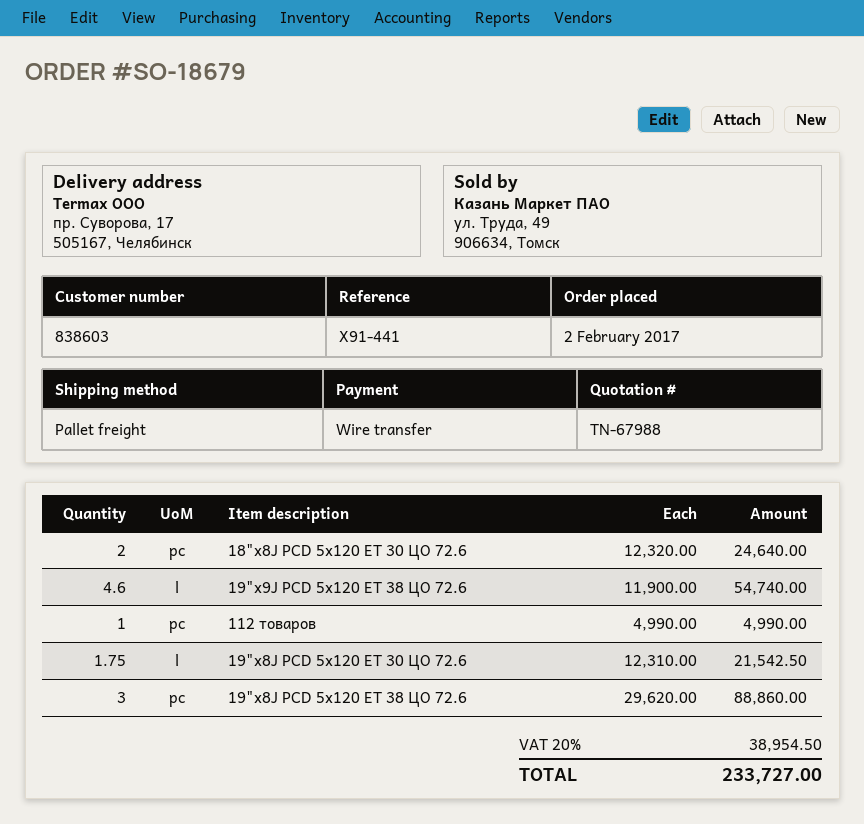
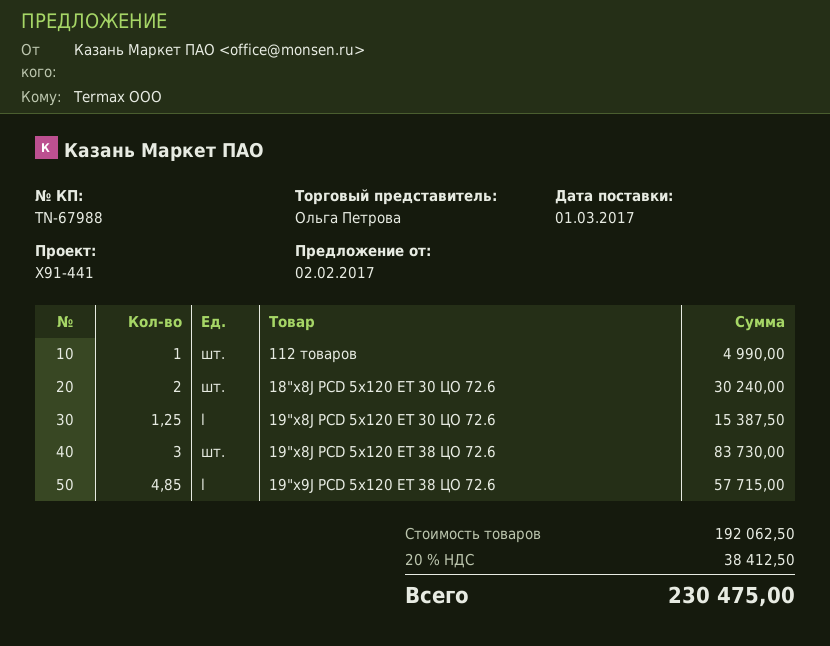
18"x8J PCD 5x120 ЕТ 30 ЦО 72.6: 2 for 24640.00 -> 2 for 30240.00
19"x9J PCD 5x120 ЕТ 38 ЦО 72.6: 4.6 for 54740.00 -> 4.85 for 57715.00
19"x8J PCD 5x120 ЕТ 30 ЦО 72.6: 1.75 for 21542.50 -> 1.25 for 15387.50
19"x8J PCD 5x120 ЕТ 38 ЦО 72.6: 3 for 88860.00 -> 3 for 83730.00
tax: 20% = 38954.50 -> 20% = 38412.50
total: 233727.00 -> 230475.00

